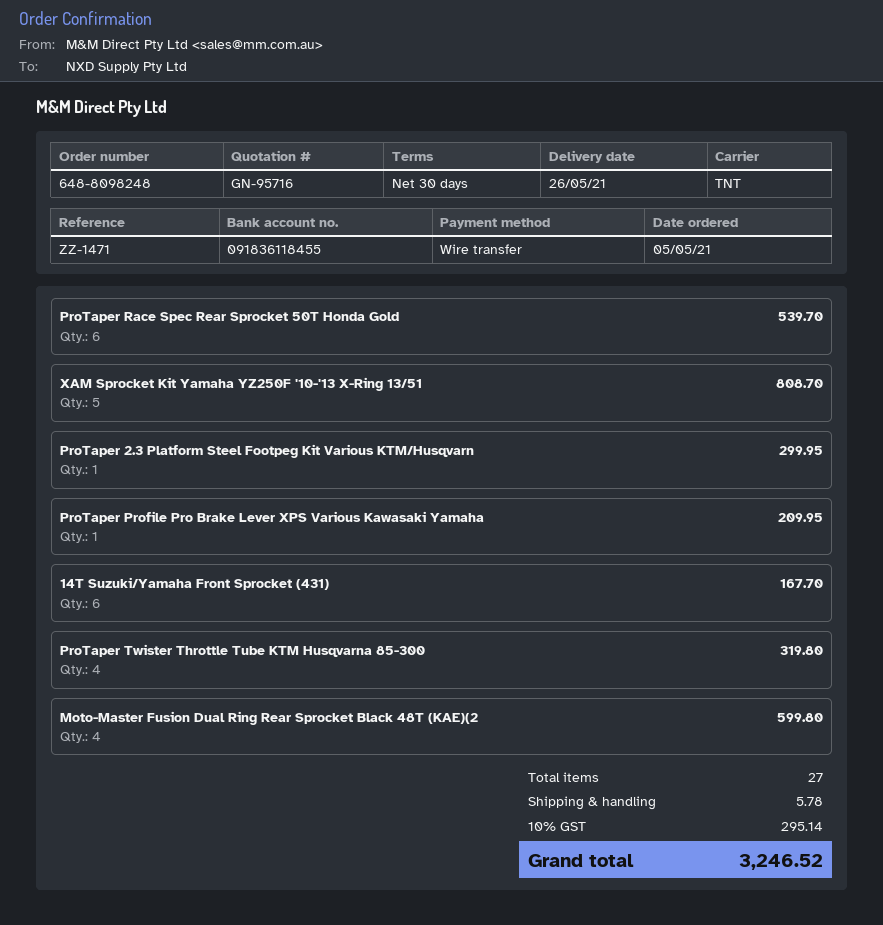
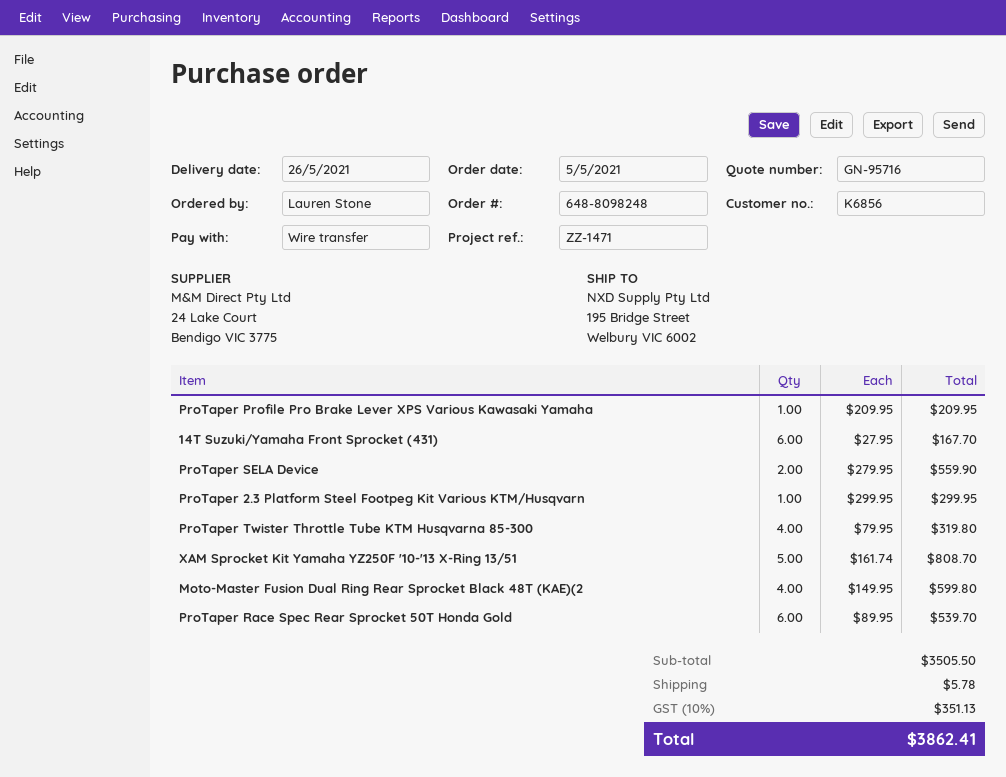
ProTaper SELA Device: none -> 2 for 559.90
tax: 10% = 295.14 -> 10% = 351.13
total: 3246.52 -> 3862.41

